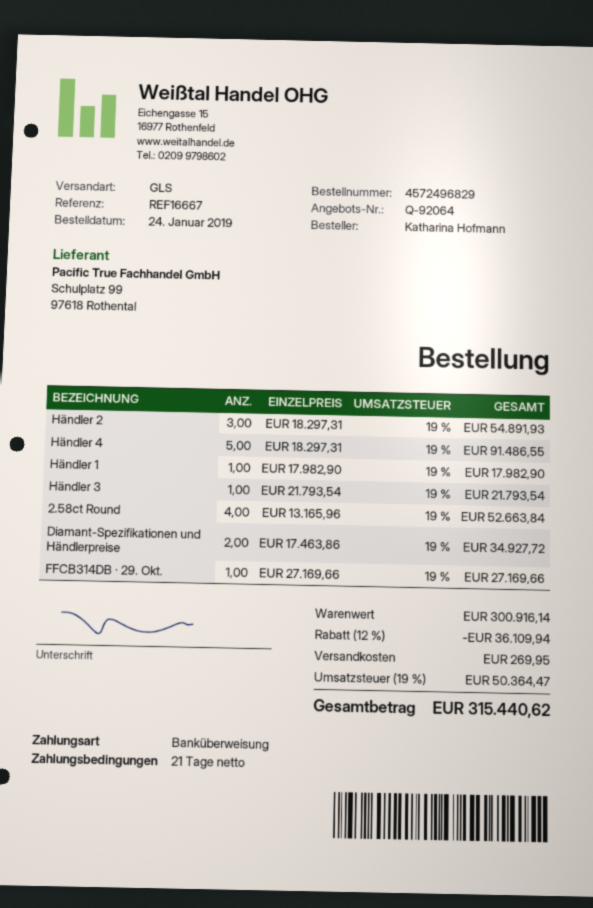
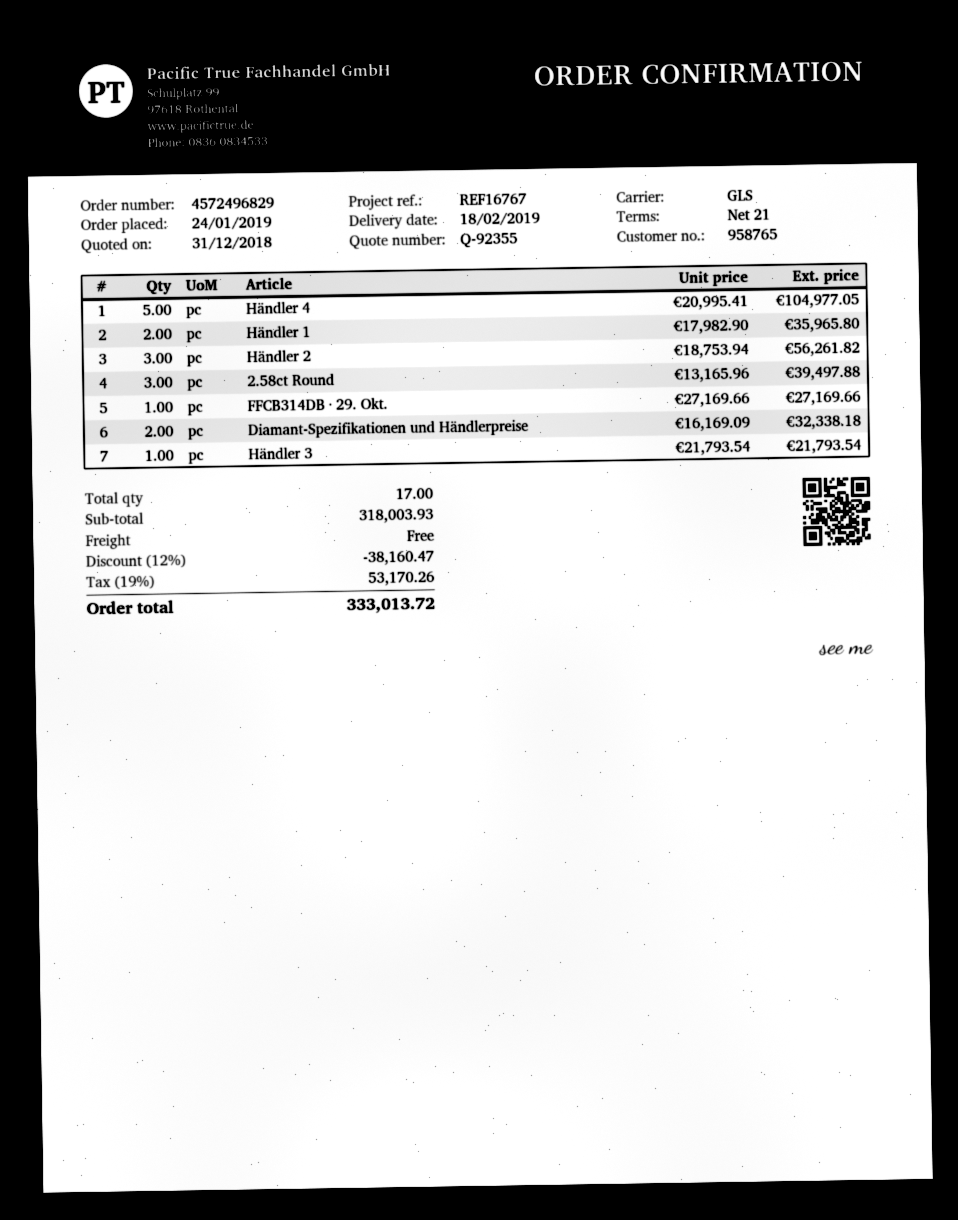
quote number: Q-92064 -> Q-92355
reference: REF16667 -> REF16767
Händler 2: 3 x 18297.31 = 54891.93 -> 3 x 18753.94 = 56261.82
Händler 4: 5 x 18297.31 = 91486.55 -> 5 x 20995.41 = 104977.05
Händler 1: 1 x 17982.90 = 17982.90 -> 2 x 17982.90 = 35965.80
2.58ct Round: 4 x 13165.96 = 52663.84 -> 3 x 13165.96 = 39497.88
Diamant-Spezifikationen und Händlerpreise: 2 x 17463.86 = 34927.72 -> 2 x 16169.09 = 32338.18
subtotal: 300916.14 -> 318003.93
discount: 12% = 36109.94 -> 12% = 38160.47
shipping: 269.95 -> 0.00
tax: 19% = 50364.47 -> 19% = 53170.26
total: 315440.62 -> 333013.72

